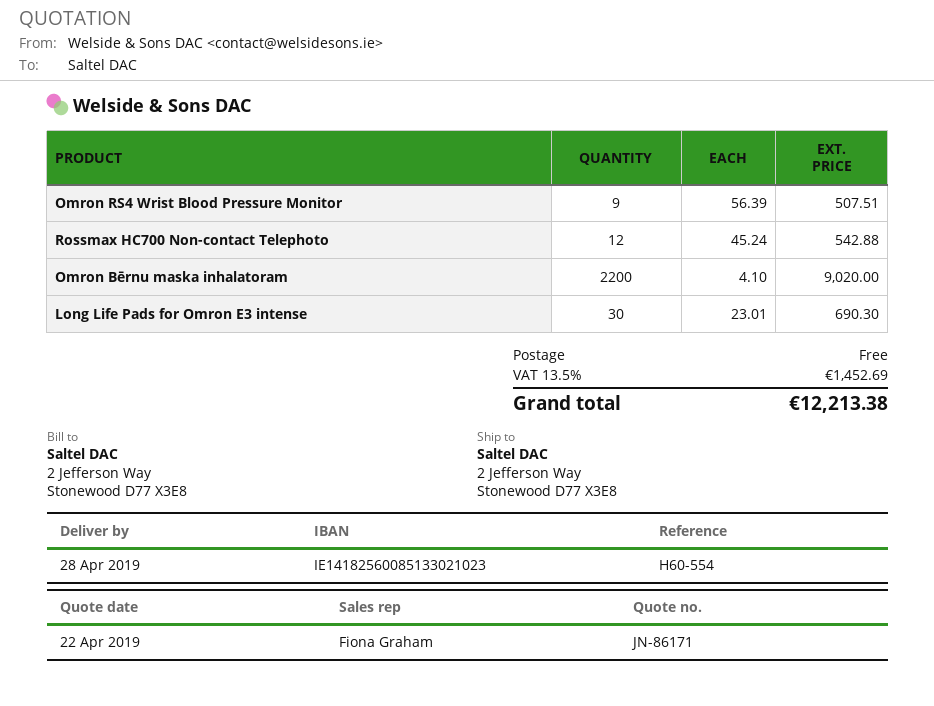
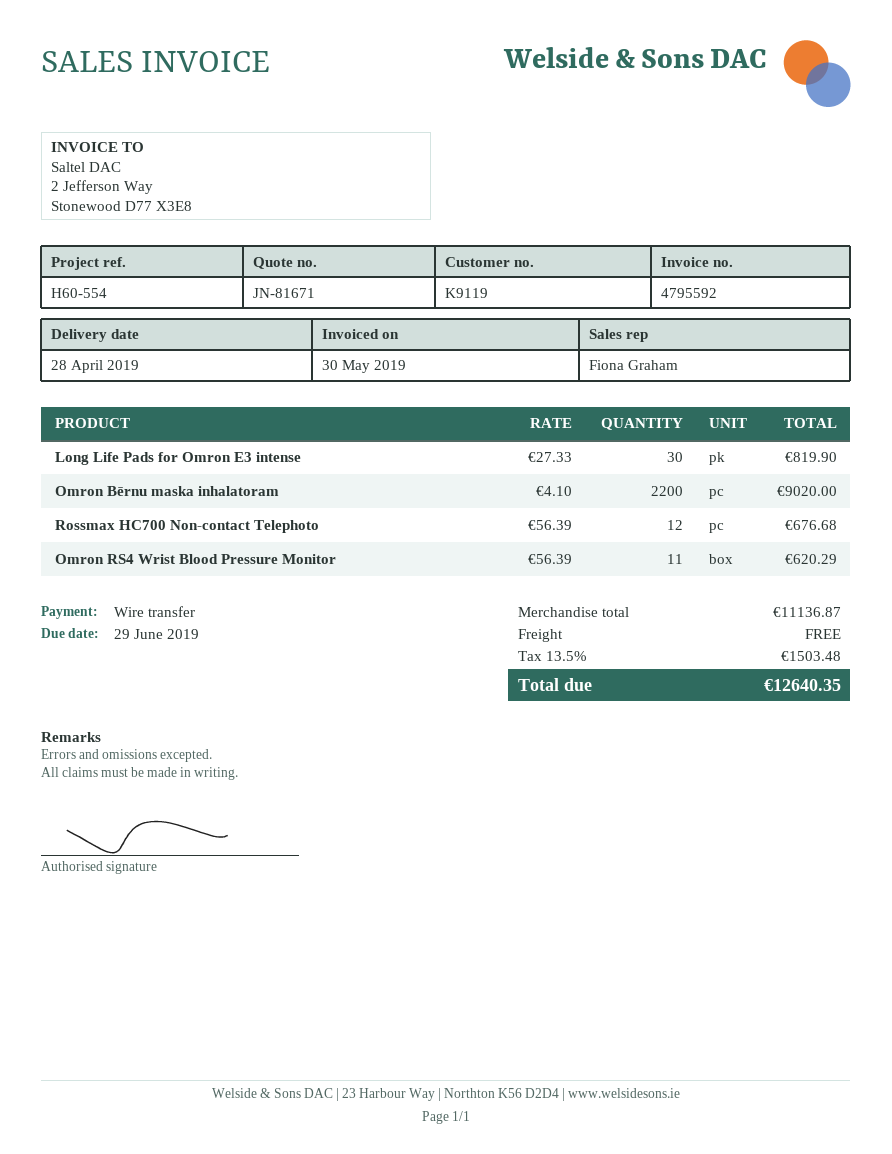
quote number: JN-86171 -> JN-81671
Omron RS4 Wrist Blood Pressure Monitor: 9 x 56.39 = 507.51 -> 11 x 56.39 = 620.29
Rossmax HC700 Non-contact Telephoto: 12 x 45.24 = 542.88 -> 12 x 56.39 = 676.68
Long Life Pads for Omron E3 intense: 30 x 23.01 = 690.30 -> 30 x 27.33 = 819.90
tax: 13.5% = 1452.69 -> 13.5% = 1503.48
total: 12213.38 -> 12640.35

